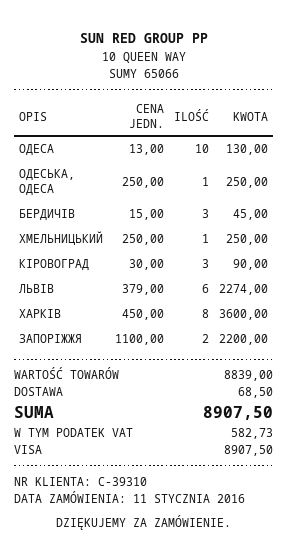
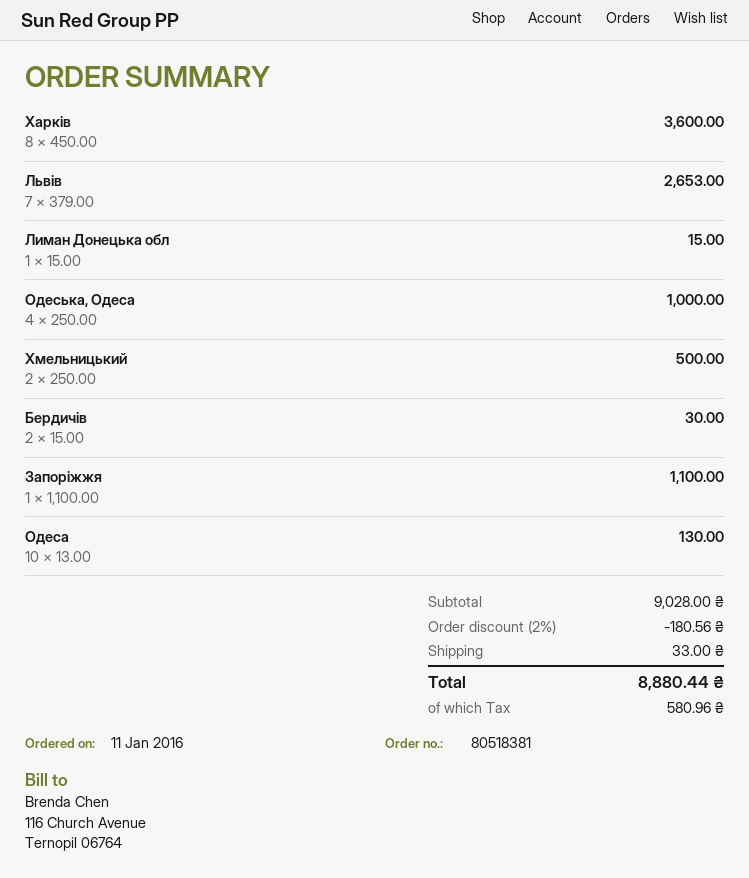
ОДЕСЬКА, ОДЕСА: 1 x 250.00 = 250.00 -> 4 x 250.00 = 1000.00
БЕРДИЧІВ: 3 x 15.00 = 45.00 -> 2 x 15.00 = 30.00
ХМЕЛЬНИЦЬКИЙ: 1 x 250.00 = 250.00 -> 2 x 250.00 = 500.00
КІРОВОГРАД: 3 x 30.00 = 90.00 -> none
ЛЬВІВ: 6 x 379.00 = 2274.00 -> 7 x 379.00 = 2653.00
ЗАПОРІЖЖЯ: 2 x 1100.00 = 2200.00 -> 1 x 1100.00 = 1100.00
Лиман Донецька обл: none -> 1 x 15.00 = 15.00
subtotal: 8839.00 -> 9028.00
discount: none -> 2% = 180.56
shipping: 68.50 -> 33.00
tax: 582.73 -> 580.96
total: 8907.50 -> 8880.44

